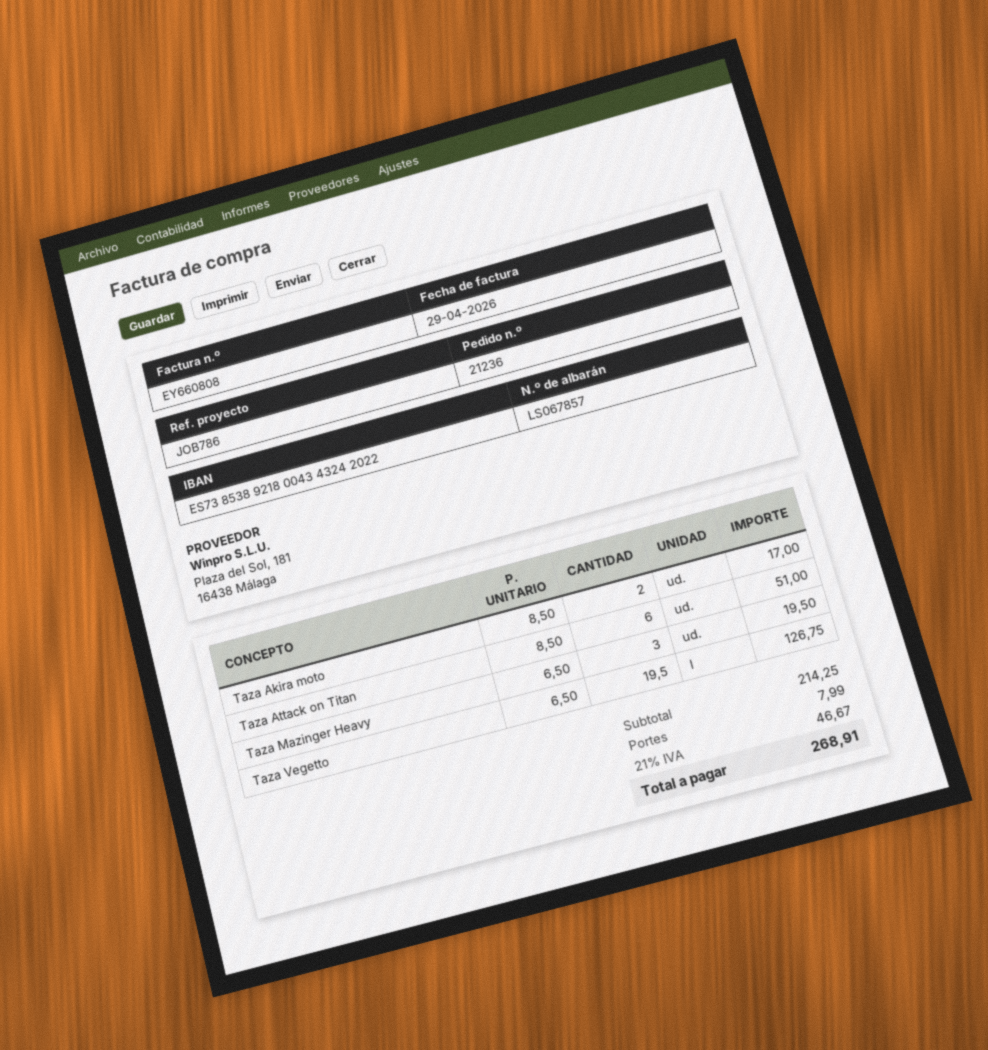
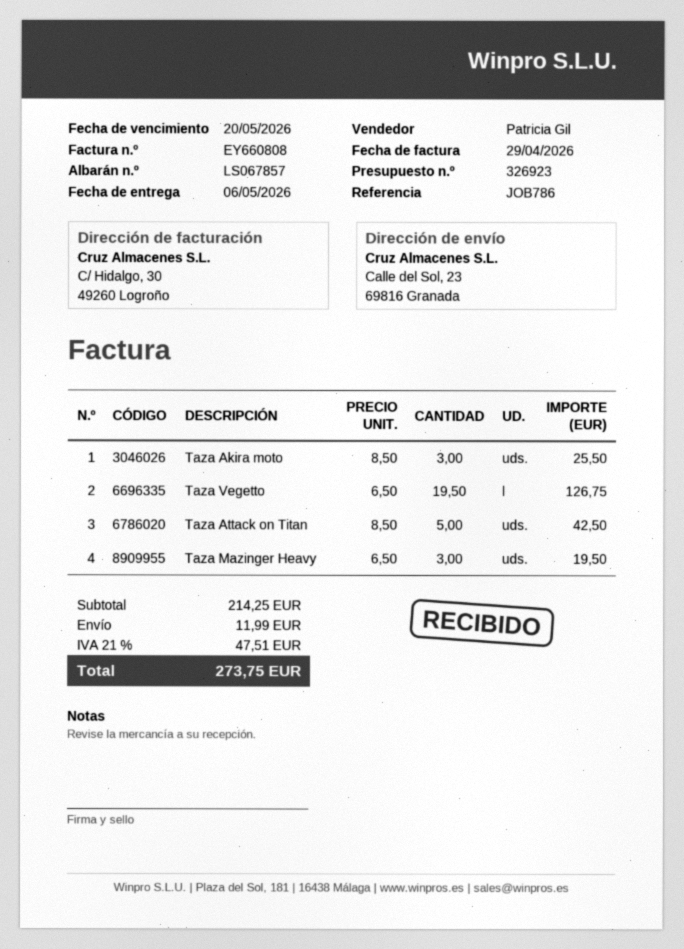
Taza Akira moto: 2 x 8.50 = 17.00 -> 3 x 8.50 = 25.50
Taza Attack on Titan: 6 x 8.50 = 51.00 -> 5 x 8.50 = 42.50
shipping: 7.99 -> 11.99
tax: 21% = 46.67 -> 21% = 47.51
total: 268.91 -> 273.75

